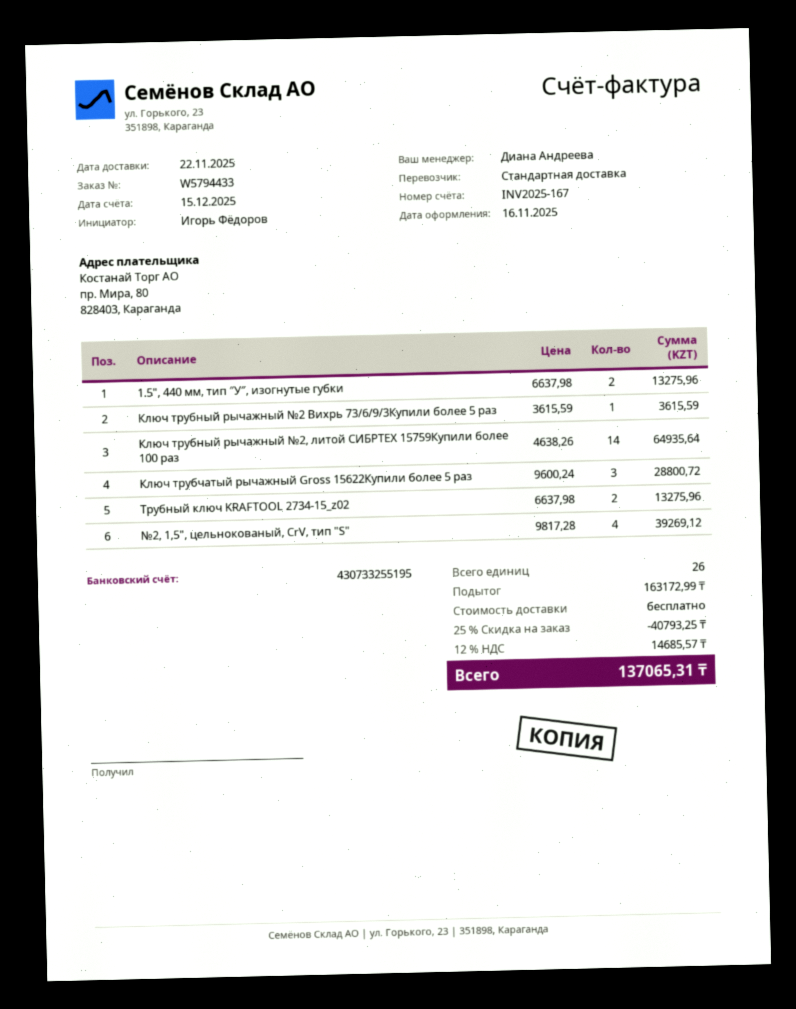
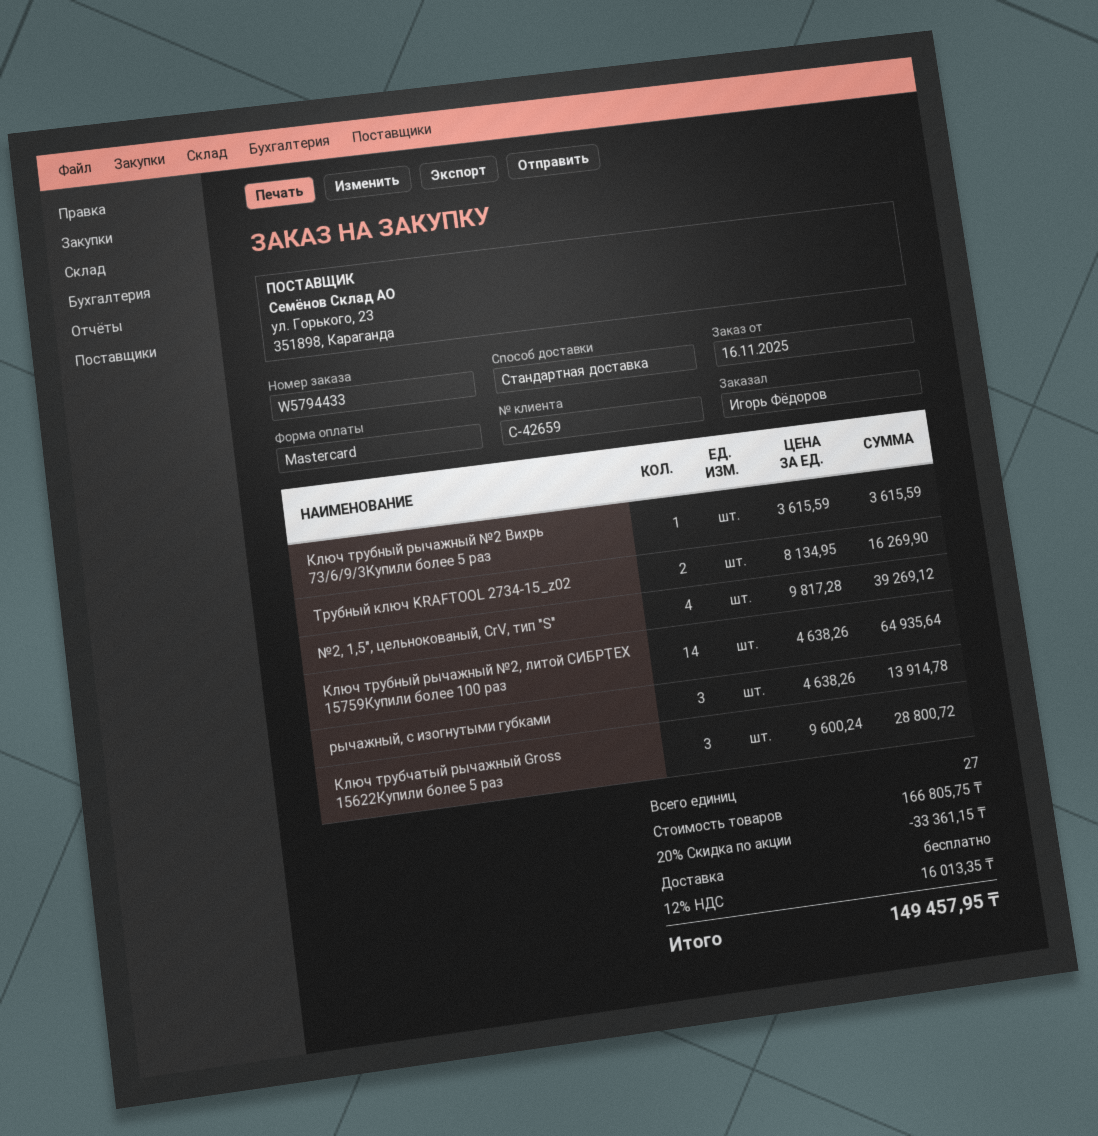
1.5", 440 мм, тип ″У″, изогнутые губки: 2 x 6637.98 = 13275.96 -> none
Трубный ключ KRAFTOOL 2734-15_z02: 2 x 6637.98 = 13275.96 -> 2 x 8134.95 = 16269.90
рычажный, с изогнутыми губками: none -> 3 x 4638.26 = 13914.78
total quantity: 26 -> 27
subtotal: 163172.99 -> 166805.75
discount: 25% = 40793.25 -> 20% = 33361.15
tax: 12% = 14685.57 -> 12% = 16013.35
total: 137065.31 -> 149457.95

